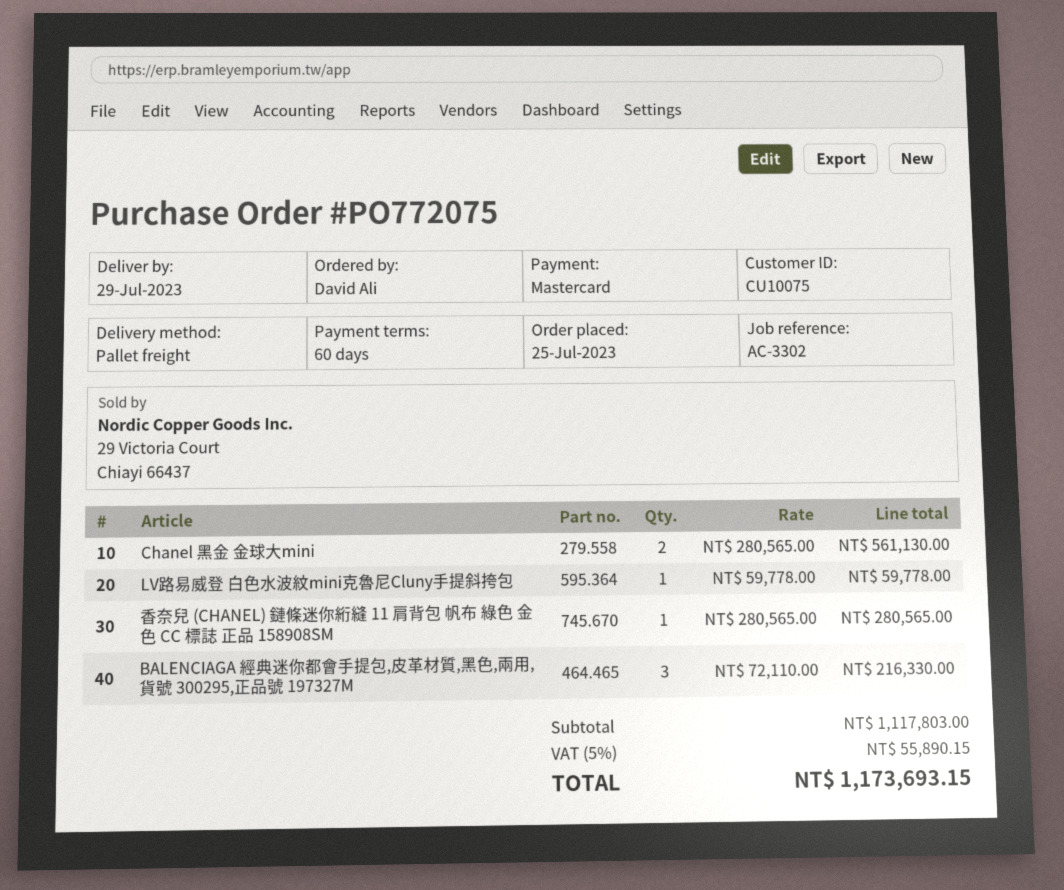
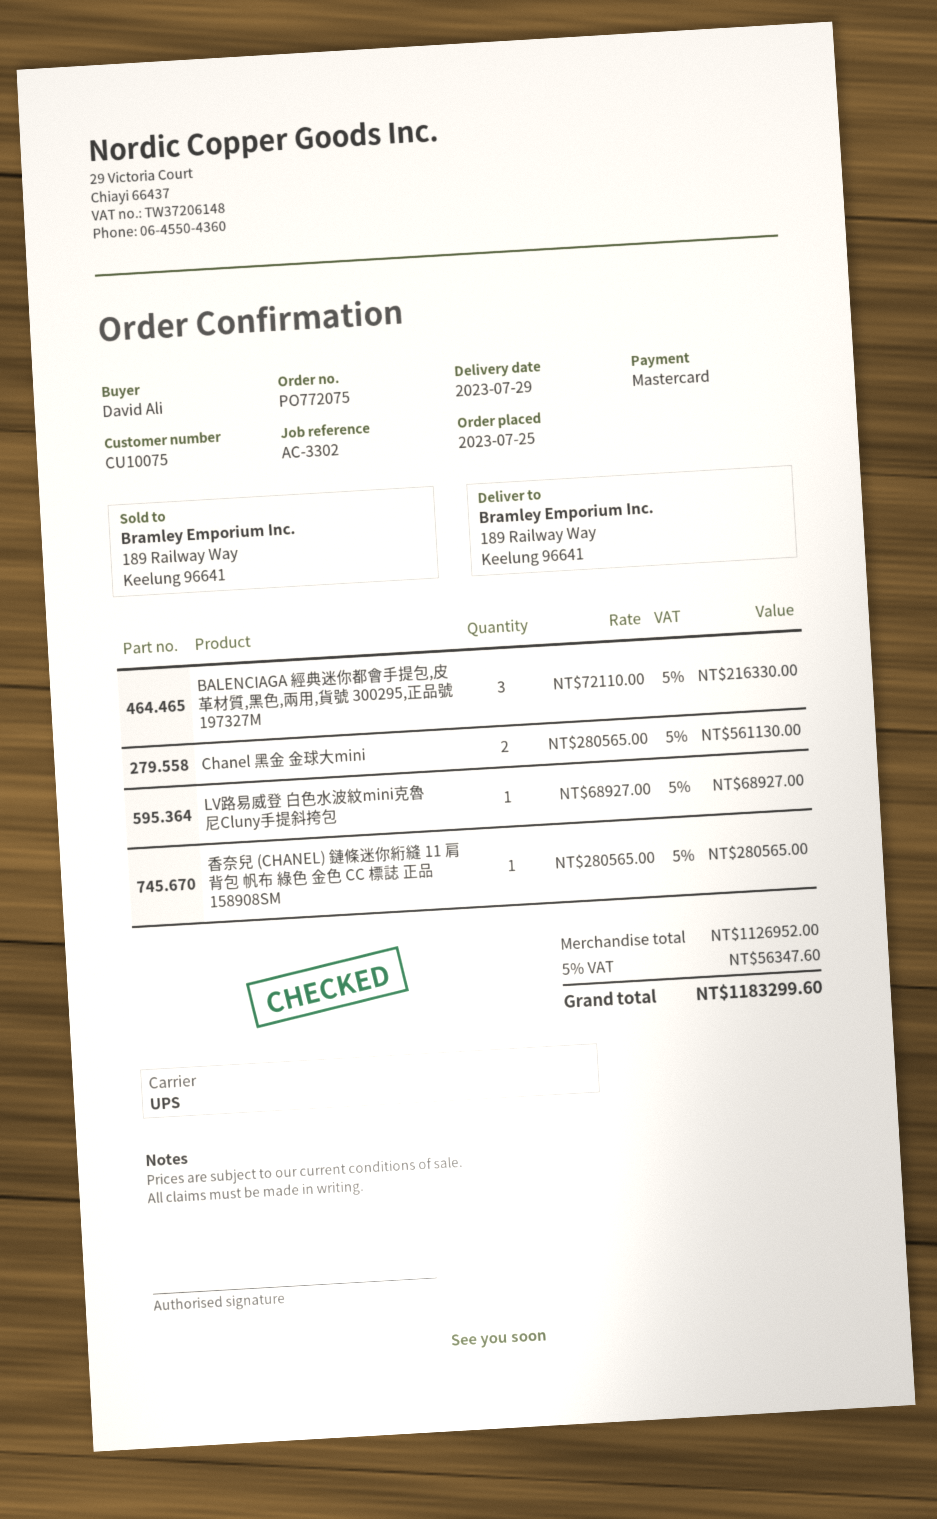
shipping method: pallet freight -> UPS
LV路易威登 白色水波紋mini克魯尼Cluny手提斜挎包: 1 x 59778.00 = 59778.00 -> 1 x 68927.00 = 68927.00
subtotal: 1117803.00 -> 1126952.00
tax: 5% = 55890.15 -> 5% = 56347.60
total: 1173693.15 -> 1183299.60

